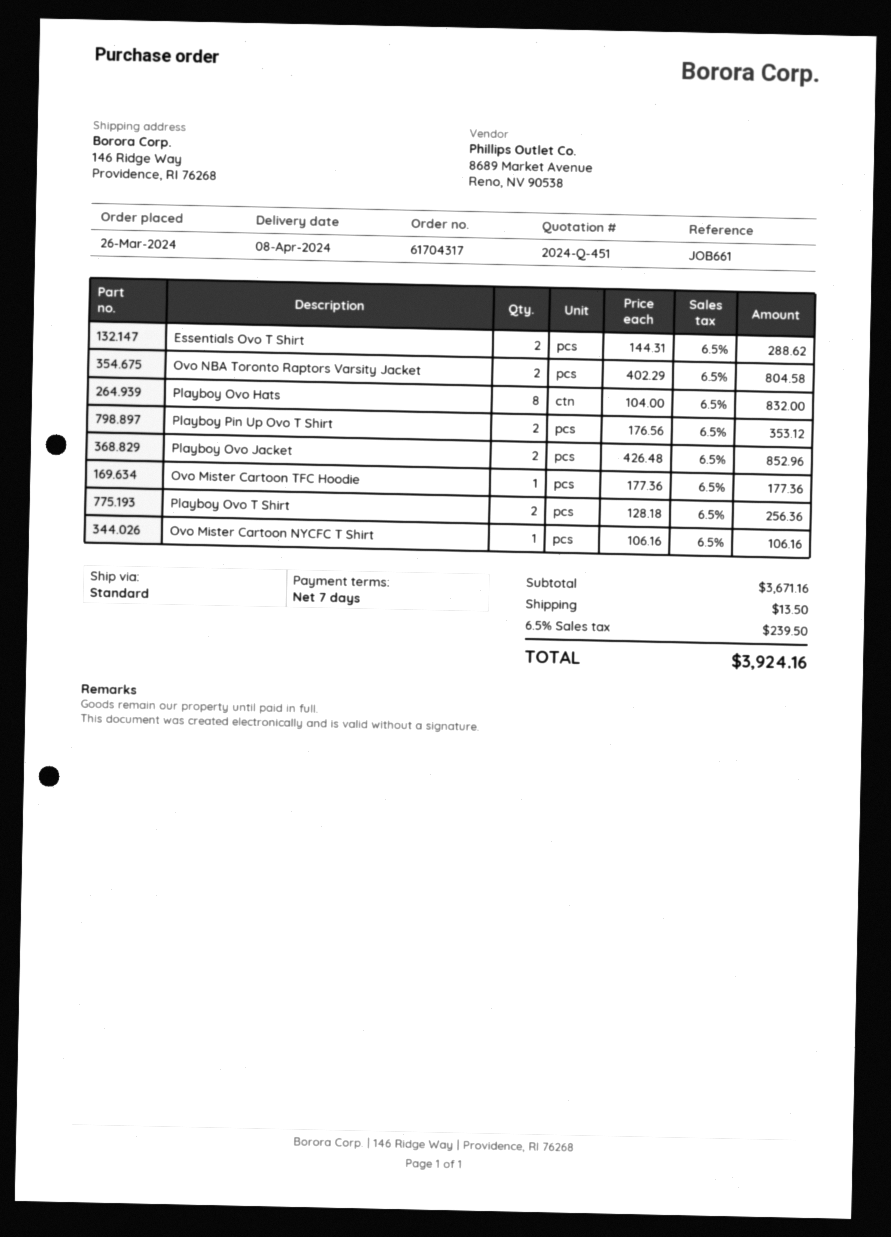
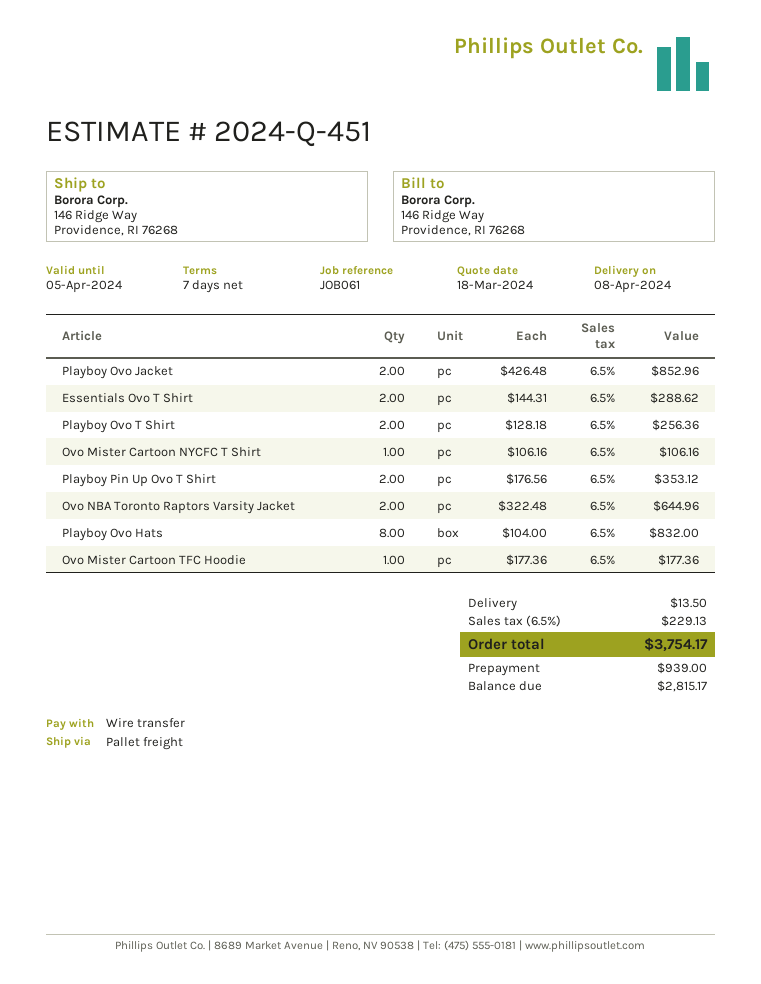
reference: JOB661 -> JOB061
shipping method: standard -> pallet freight
Ovo NBA Toronto Raptors Varsity Jacket: 2 x 402.29 = 804.58 -> 2 x 322.48 = 644.96
tax: 6.5% = 239.50 -> 6.5% = 229.13
total: 3924.16 -> 3754.17

